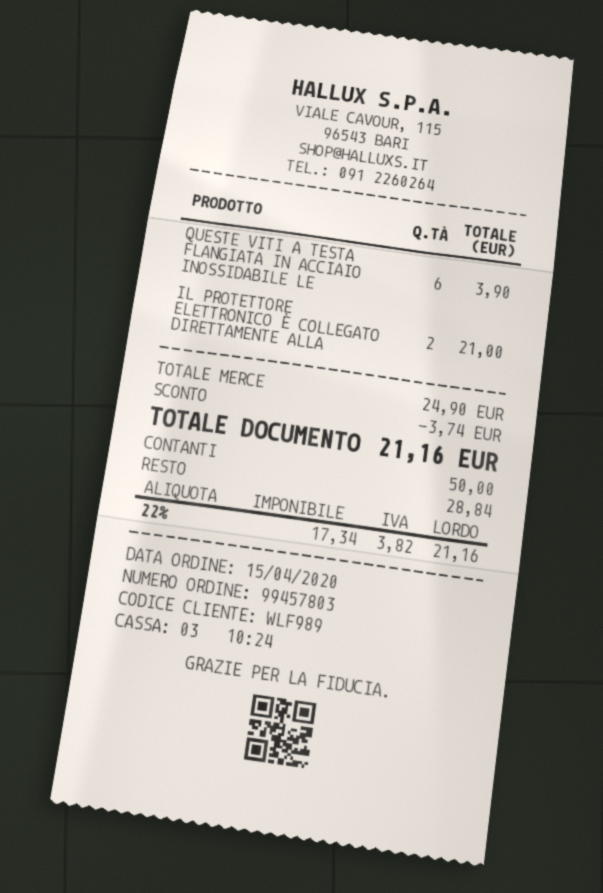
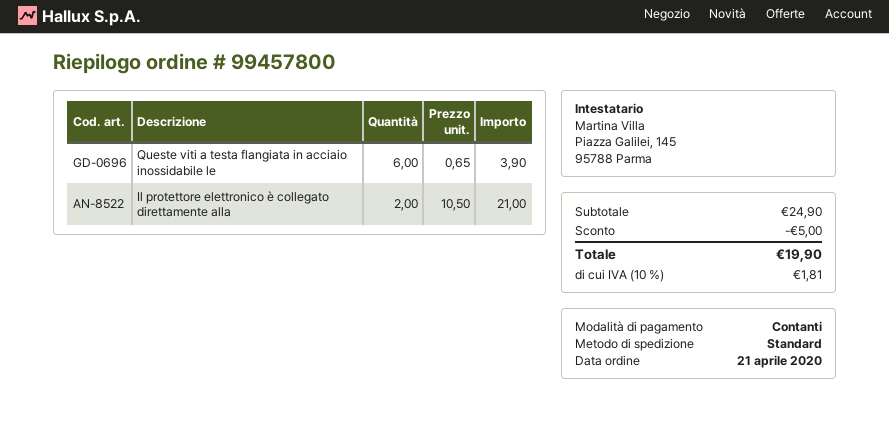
order number: 99457803 -> 99457800
order date: 2020-04-15 -> 2020-04-21
discount: 3.74 -> 5.00
tax: 22% = 3.82 -> 10% = 1.81
total: 21.16 -> 19.90

